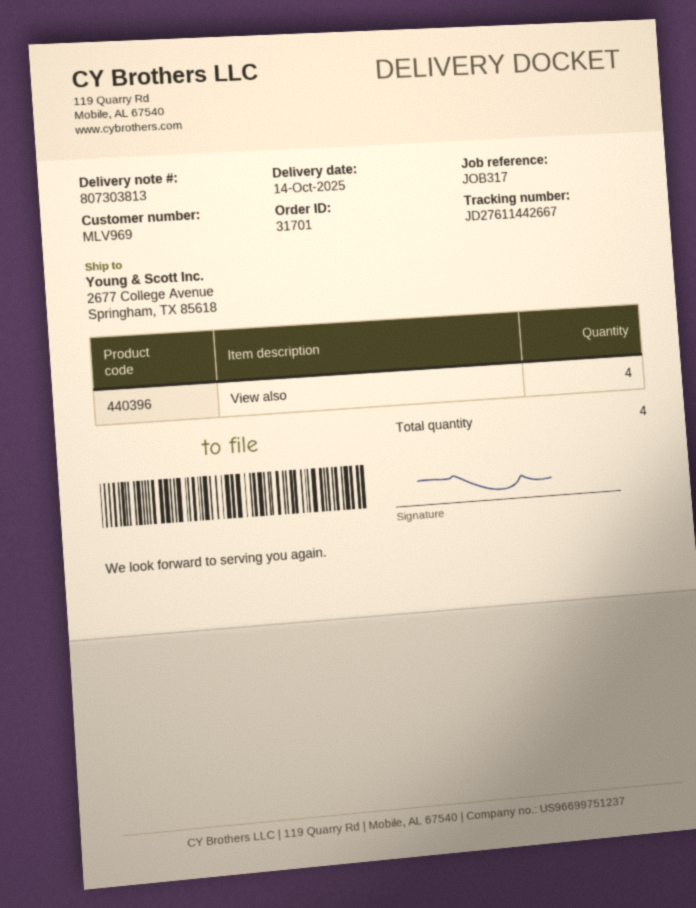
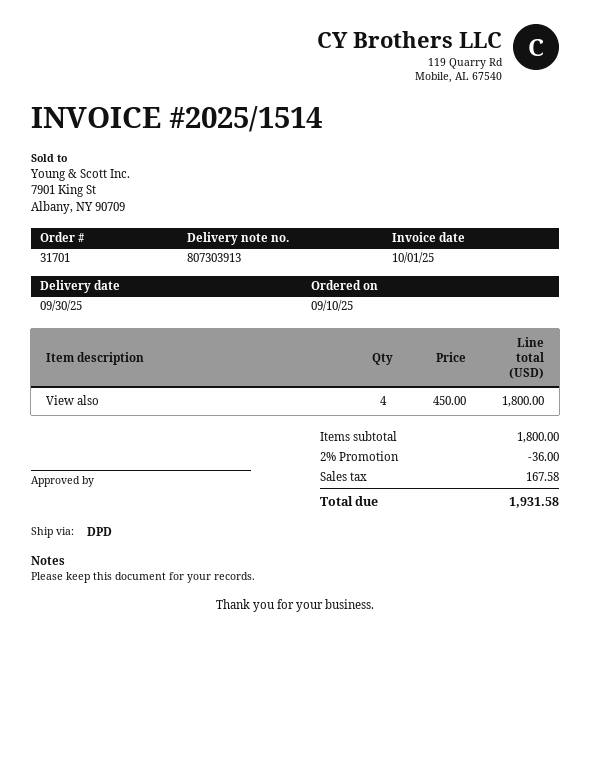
delivery note number: 807303813 -> 807303913
delivery date: 2025-10-14 -> 2025-09-30

